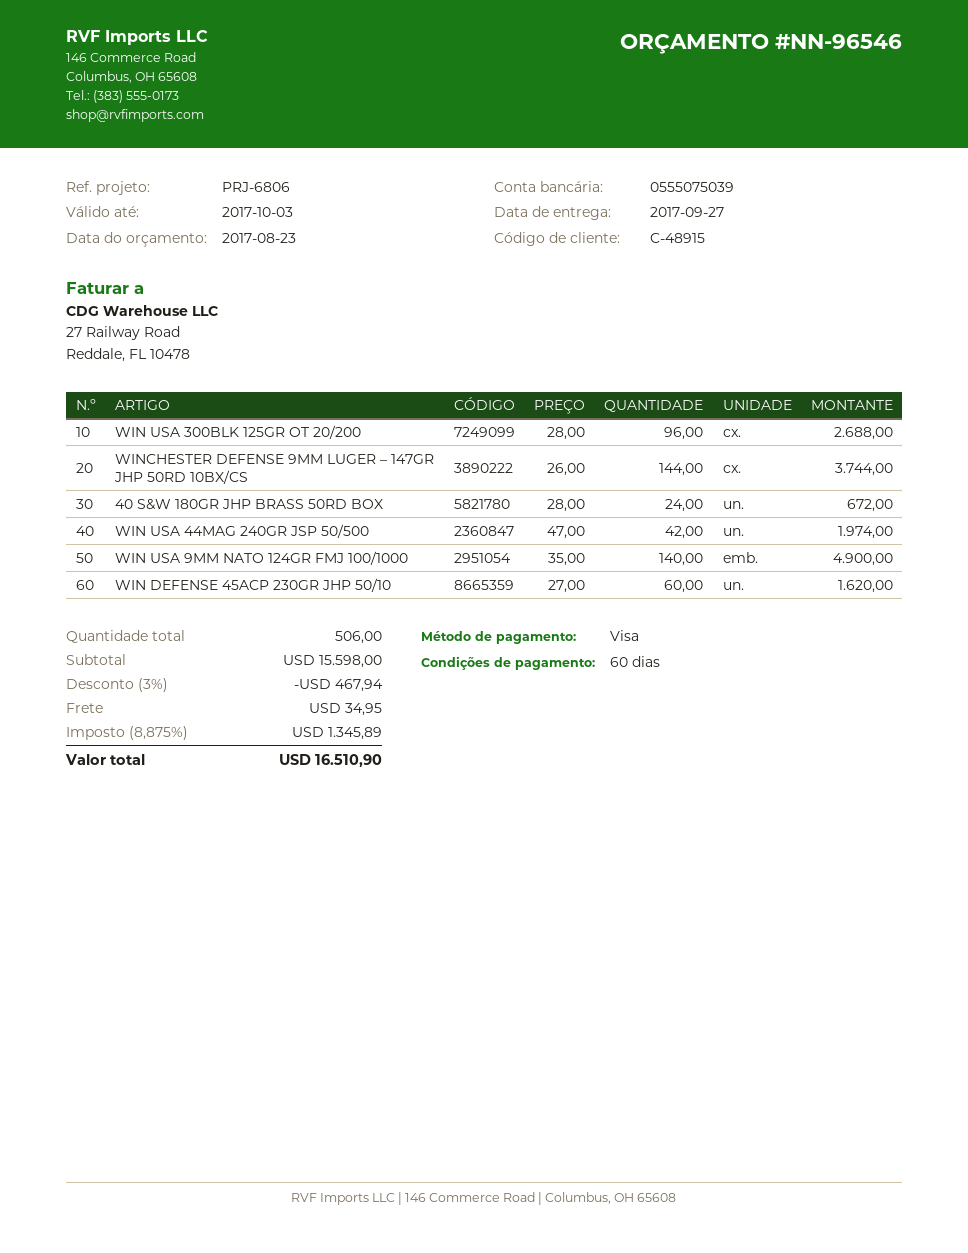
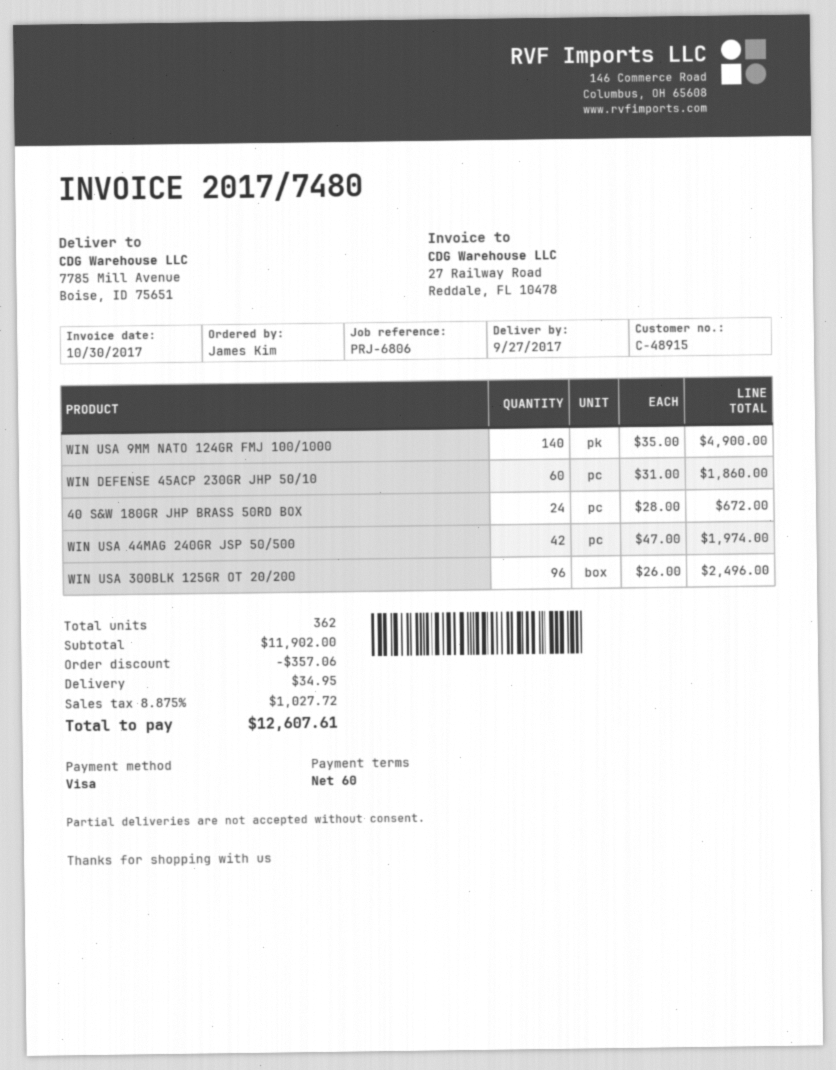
WIN USA 300BLK 125GR OT 20/200: 96 x 28.00 = 2688.00 -> 96 x 26.00 = 2496.00
WINCHESTER DEFENSE 9MM LUGER – 147GR JHP 50RD 10BX/CS: 144 x 26.00 = 3744.00 -> none
WIN DEFENSE 45ACP 230GR JHP 50/10: 60 x 27.00 = 1620.00 -> 60 x 31.00 = 1860.00
total quantity: 506 -> 362
subtotal: 15598.00 -> 11902.00
discount: 467.94 -> 357.06
tax: 8.875% = 1345.89 -> 8.875% = 1027.72
total: 16510.90 -> 12607.61

